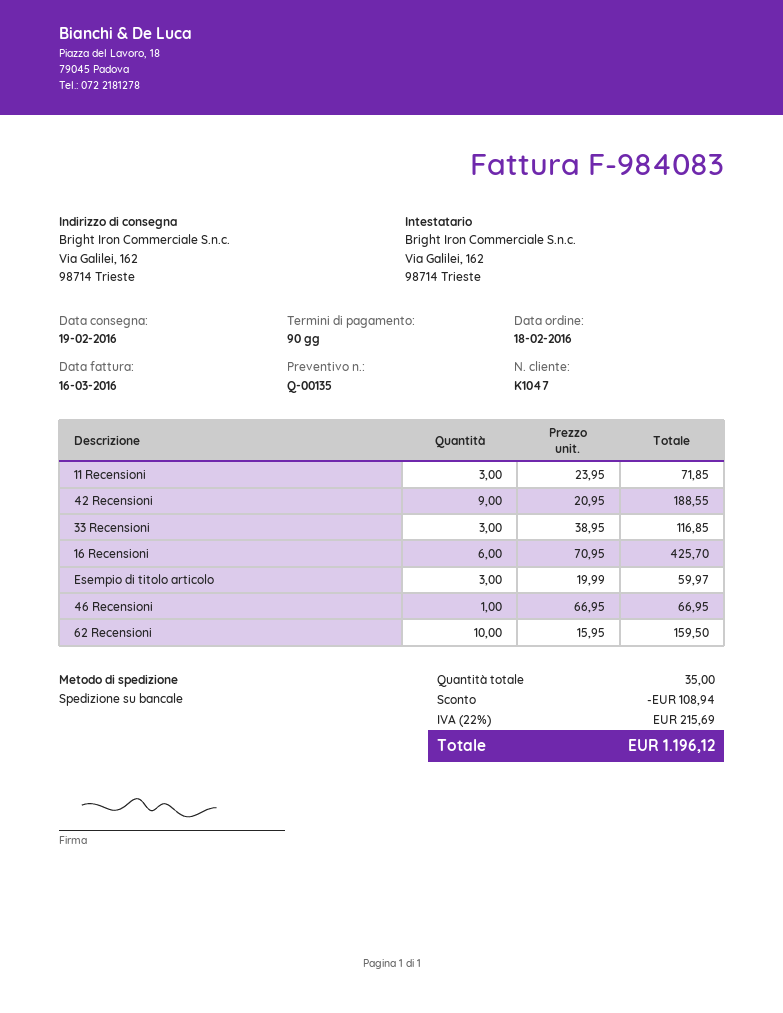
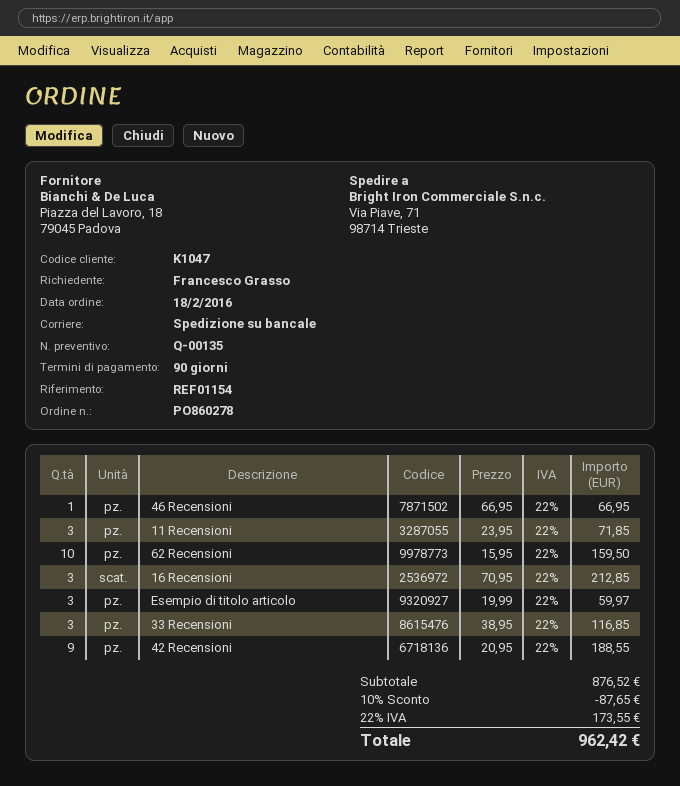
ship to: Via Galilei, 162, 98714 Trieste -> Via Piave, 71, 98714 Trieste
16 Recensioni: 6 x 70.95 = 425.70 -> 3 x 70.95 = 212.85
discount: 108.94 -> 87.65
tax: 22% = 215.69 -> 22% = 173.55
total: 1196.12 -> 962.42

